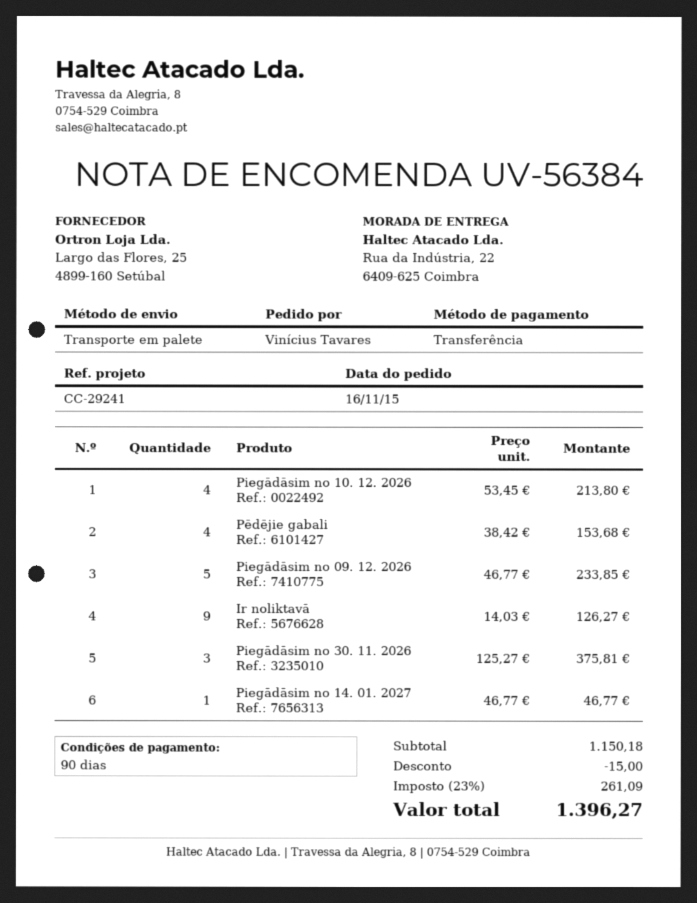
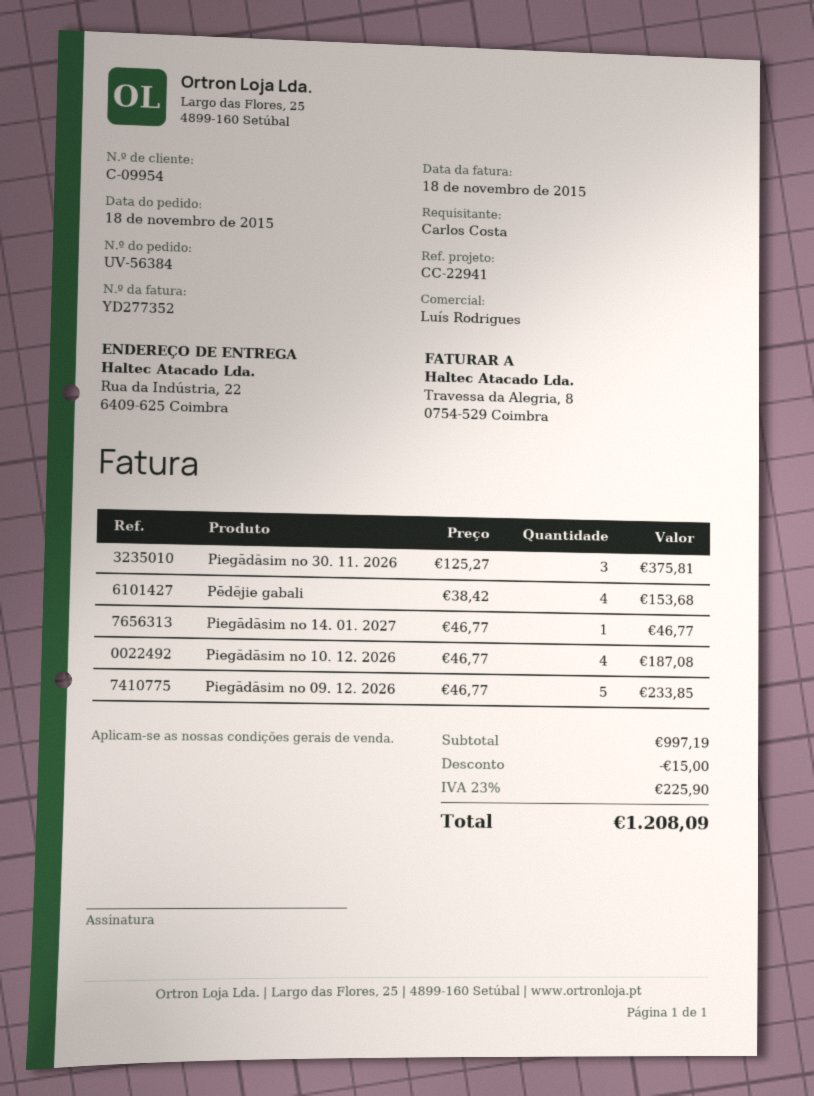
order date: 2015-11-16 -> 2015-11-18
reference: CC-29241 -> CC-22941
ordered by: Vinícius Tavares -> Carlos Costa
Piegādāsim no 10. 12. 2026: 4 x 53.45 = 213.80 -> 4 x 46.77 = 187.08
Ir noliktavā: 9 x 14.03 = 126.27 -> none
subtotal: 1150.18 -> 997.19
tax: 23% = 261.09 -> 23% = 225.90
total: 1396.27 -> 1208.09

